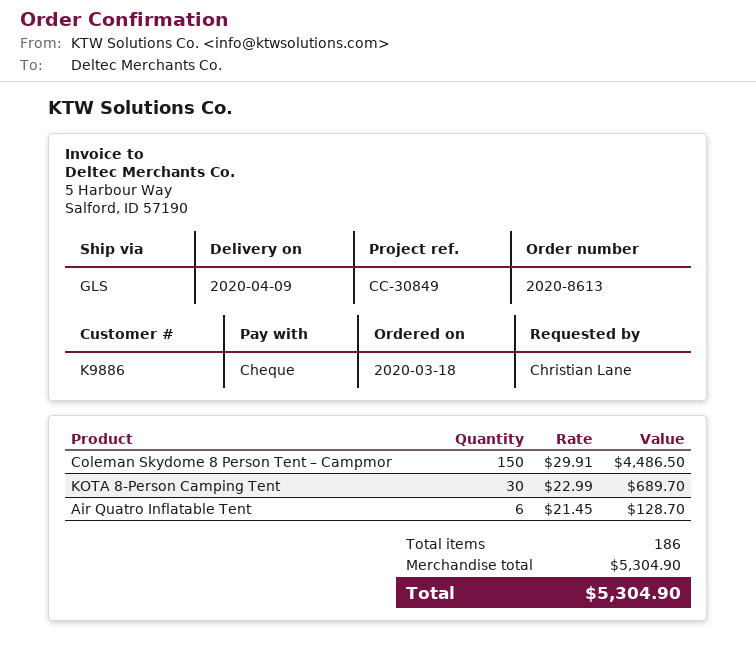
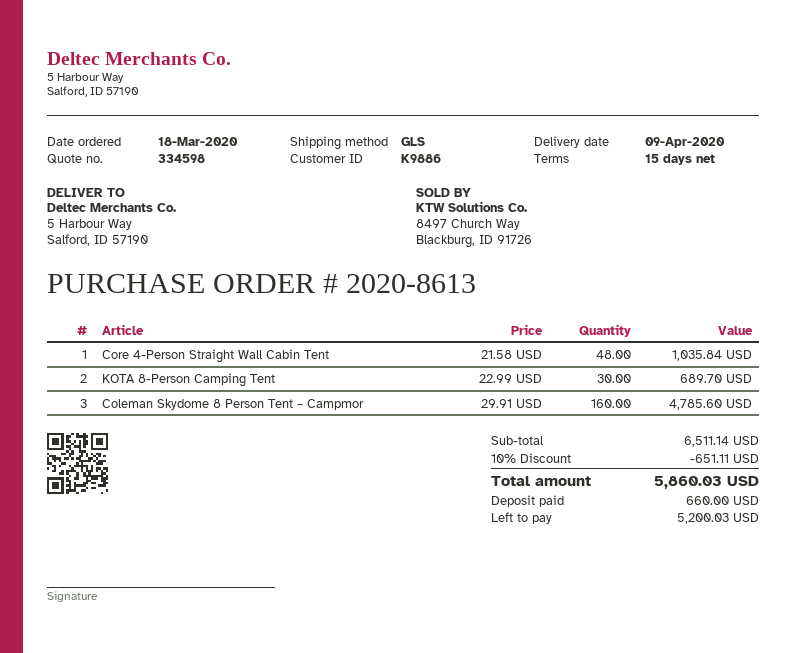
Coleman Skydome 8 Person Tent – Campmor: 150 x 29.91 = 4486.50 -> 160 x 29.91 = 4785.60
Air Quatro Inflatable Tent: 6 x 21.45 = 128.70 -> none
Core 4-Person Straight Wall Cabin Tent: none -> 48 x 21.58 = 1035.84
subtotal: 5304.90 -> 6511.14
discount: none -> 10% = 651.11
total: 5304.90 -> 5860.03

